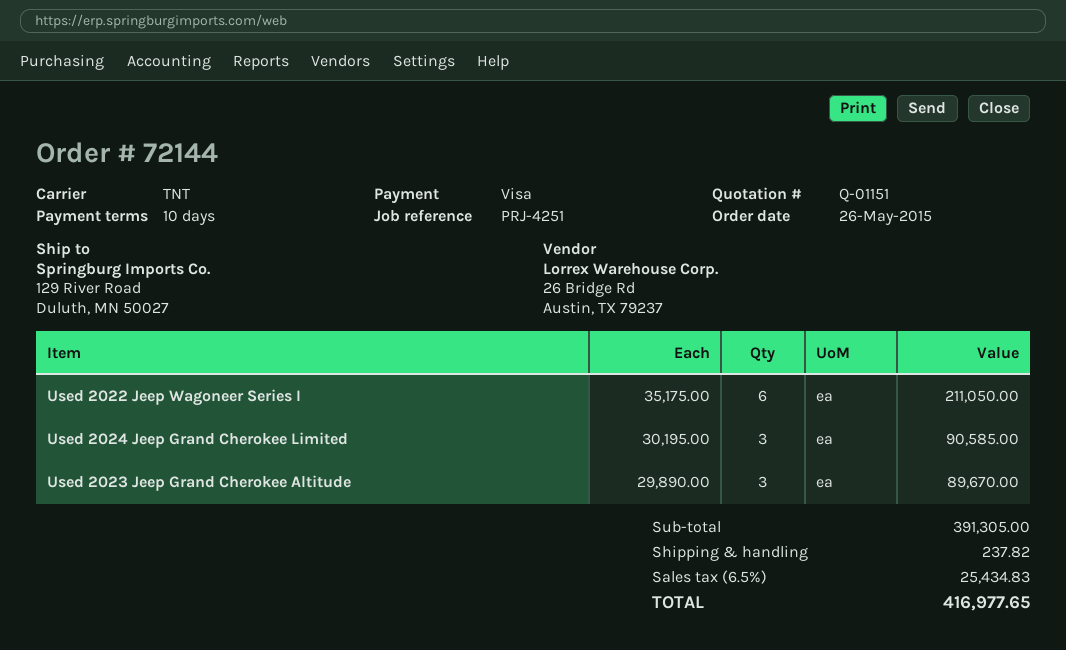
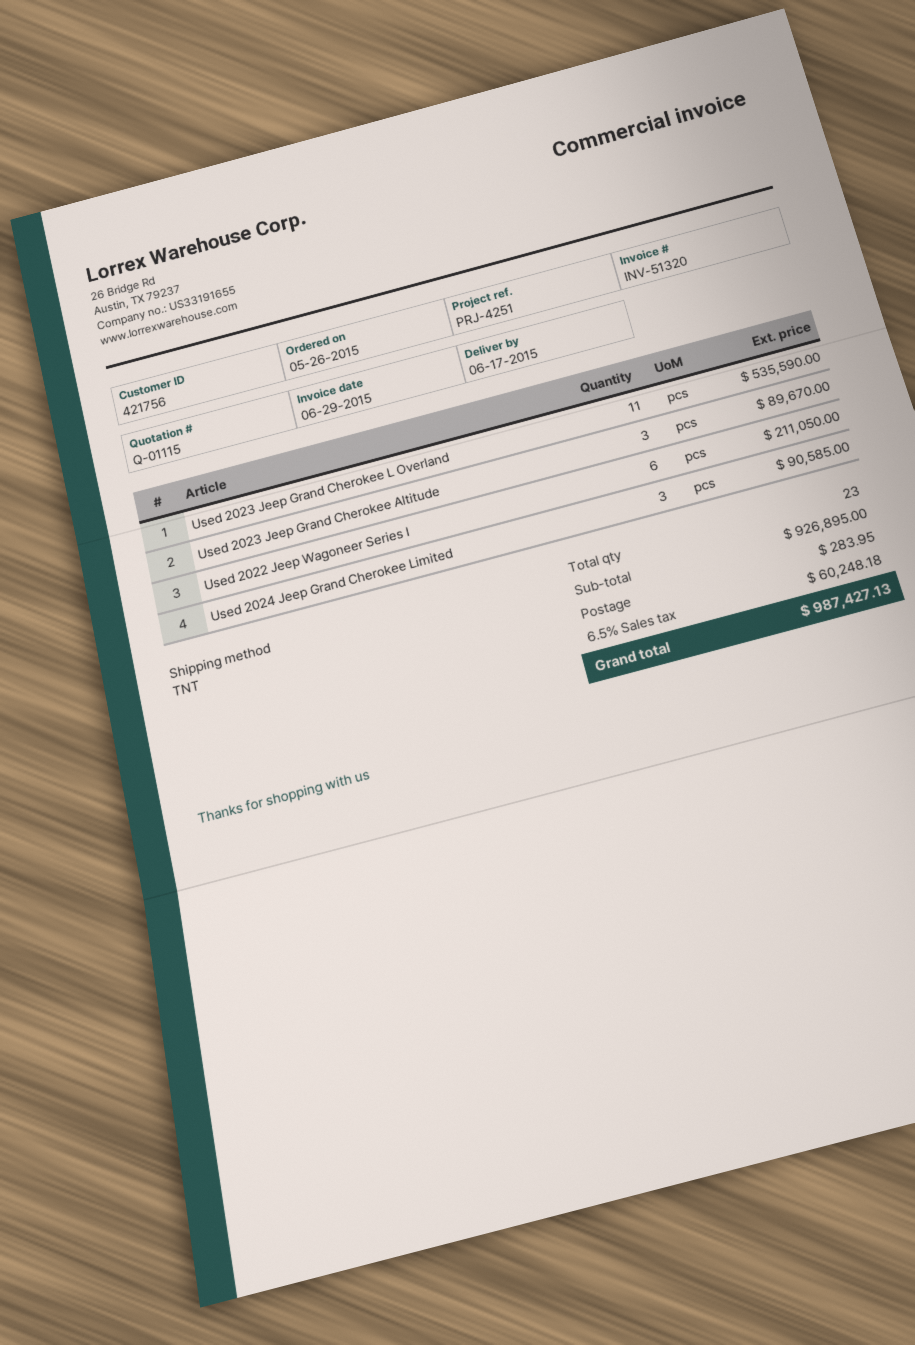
quote number: Q-01151 -> Q-01115
Used 2023 Jeep Grand Cherokee L Overland: none -> 11 for 535590.00
subtotal: 391305.00 -> 926895.00
shipping: 237.82 -> 283.95
tax: 6.5% = 25434.83 -> 6.5% = 60248.18
total: 416977.65 -> 987427.13

